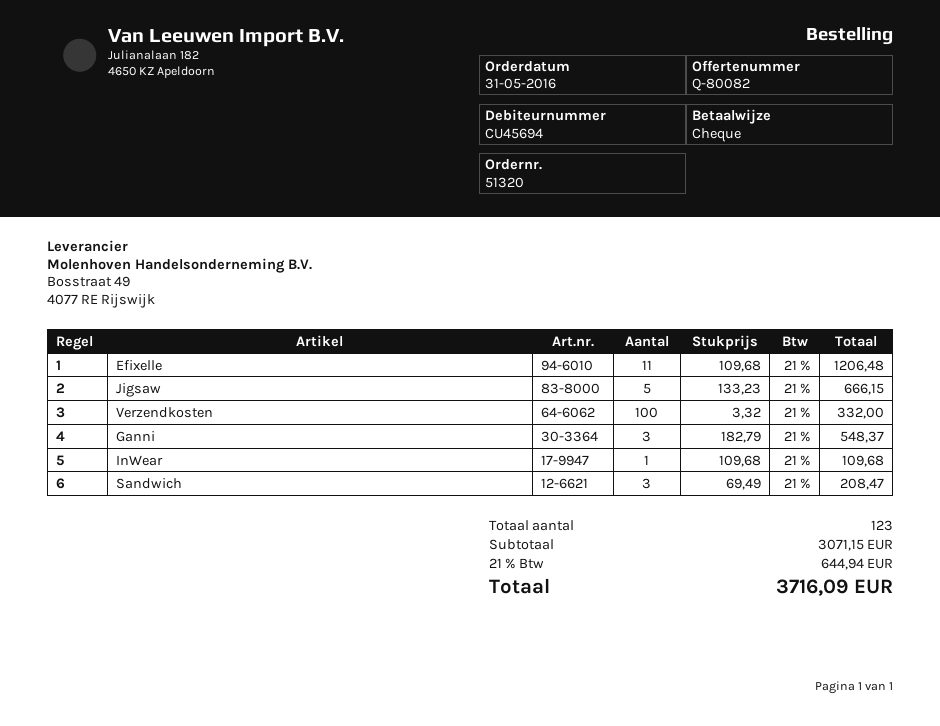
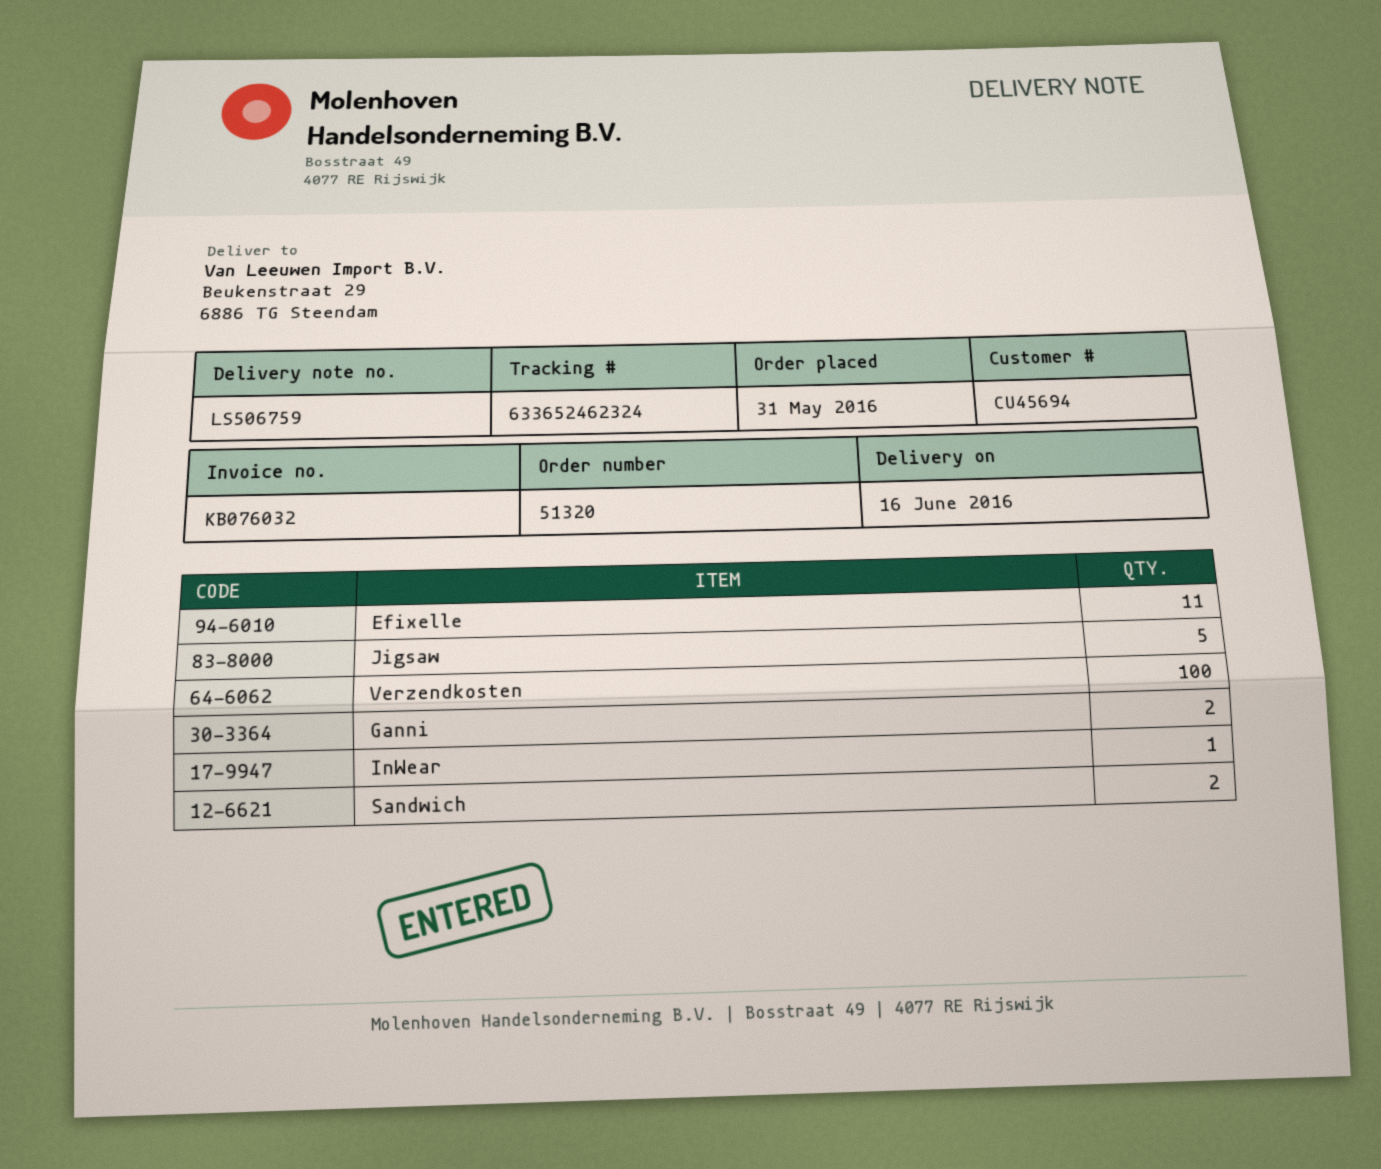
Ganni: 3 -> 2
Sandwich: 3 -> 2

